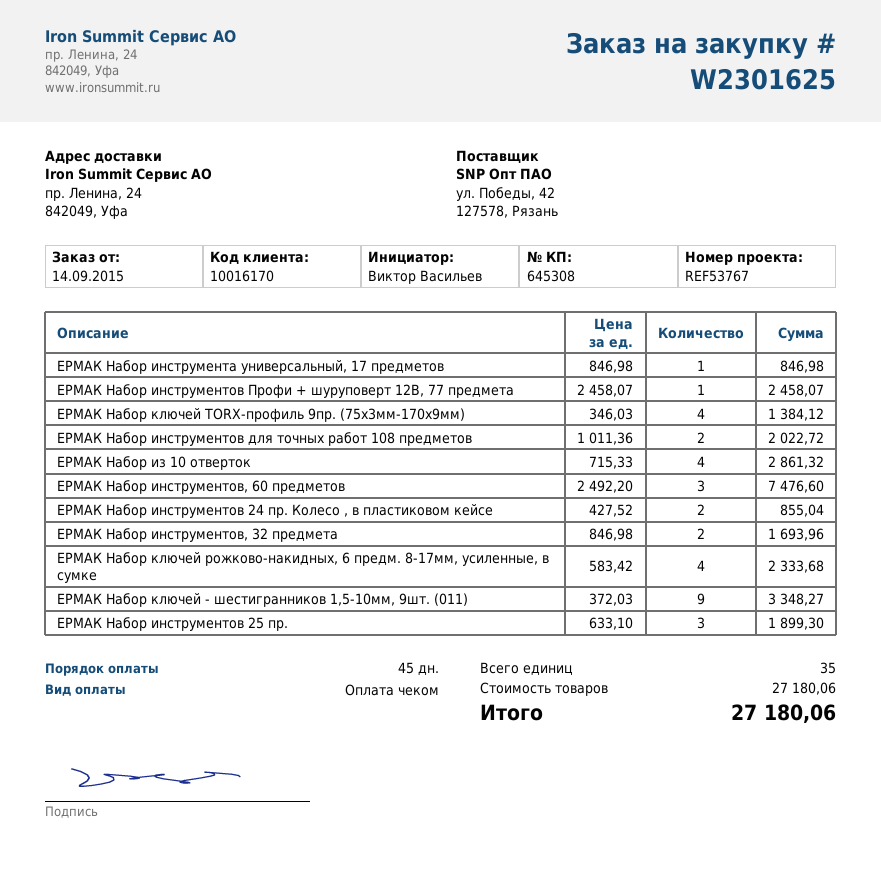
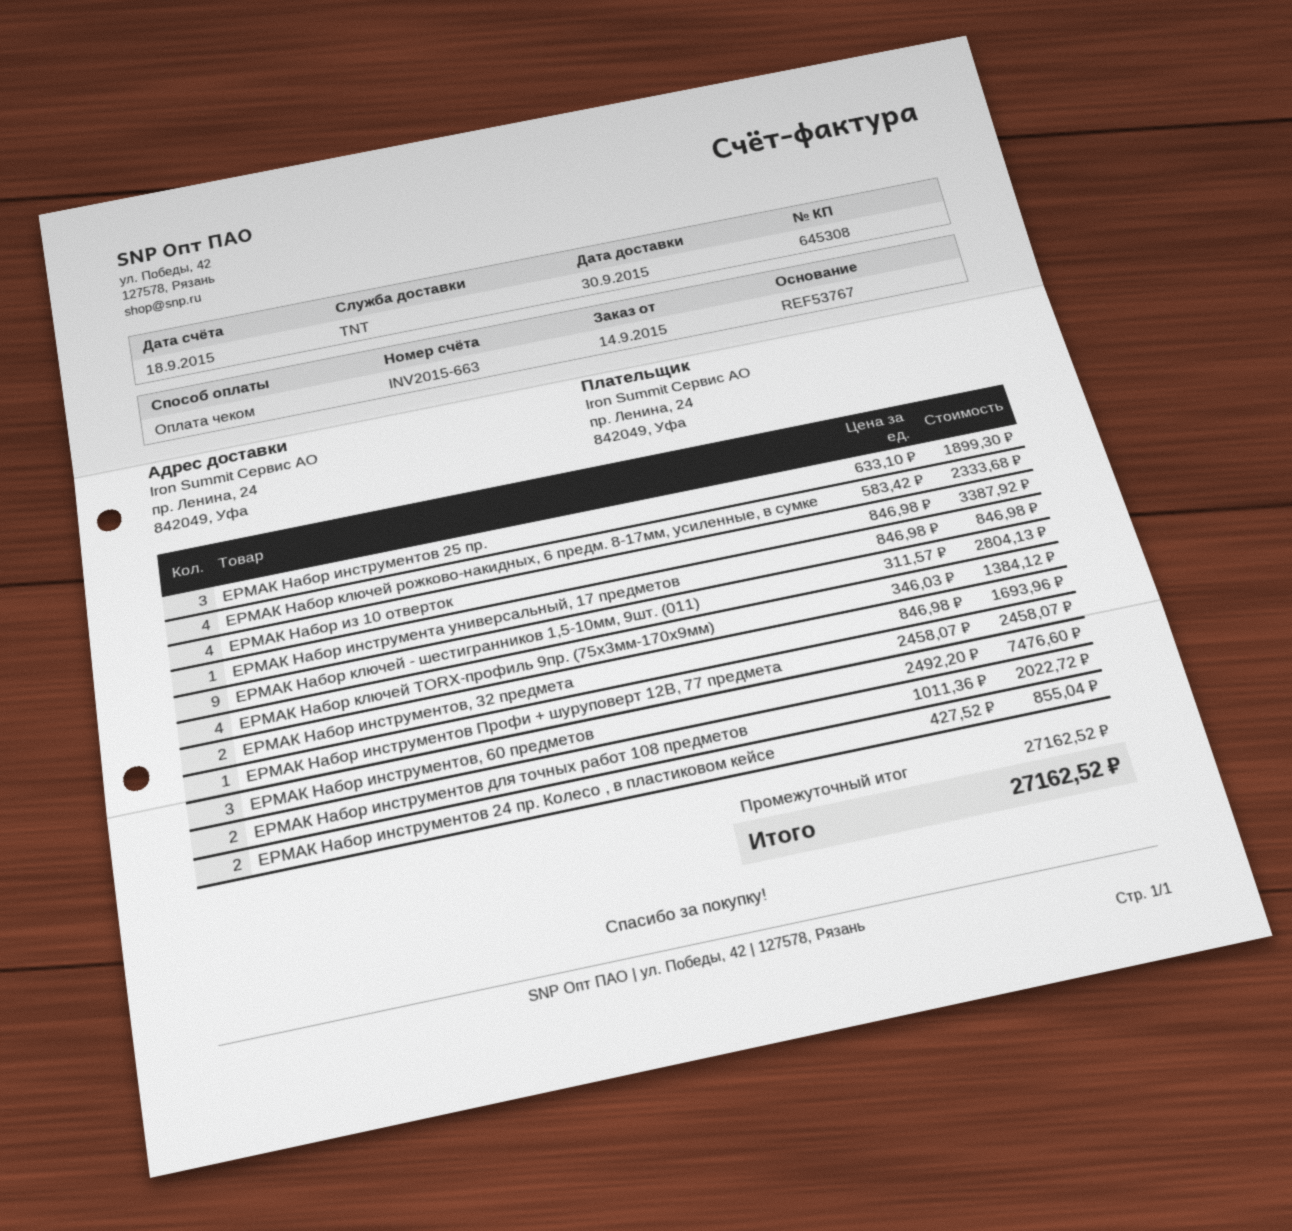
ЕРМАК Набор из 10 отверток: 4 x 715.33 = 2861.32 -> 4 x 846.98 = 3387.92
ЕРМАК Набор ключей - шестигранников 1,5-10мм, 9шт. (011): 9 x 372.03 = 3348.27 -> 9 x 311.57 = 2804.13
subtotal: 27180.06 -> 27162.52
total: 27180.06 -> 27162.52

